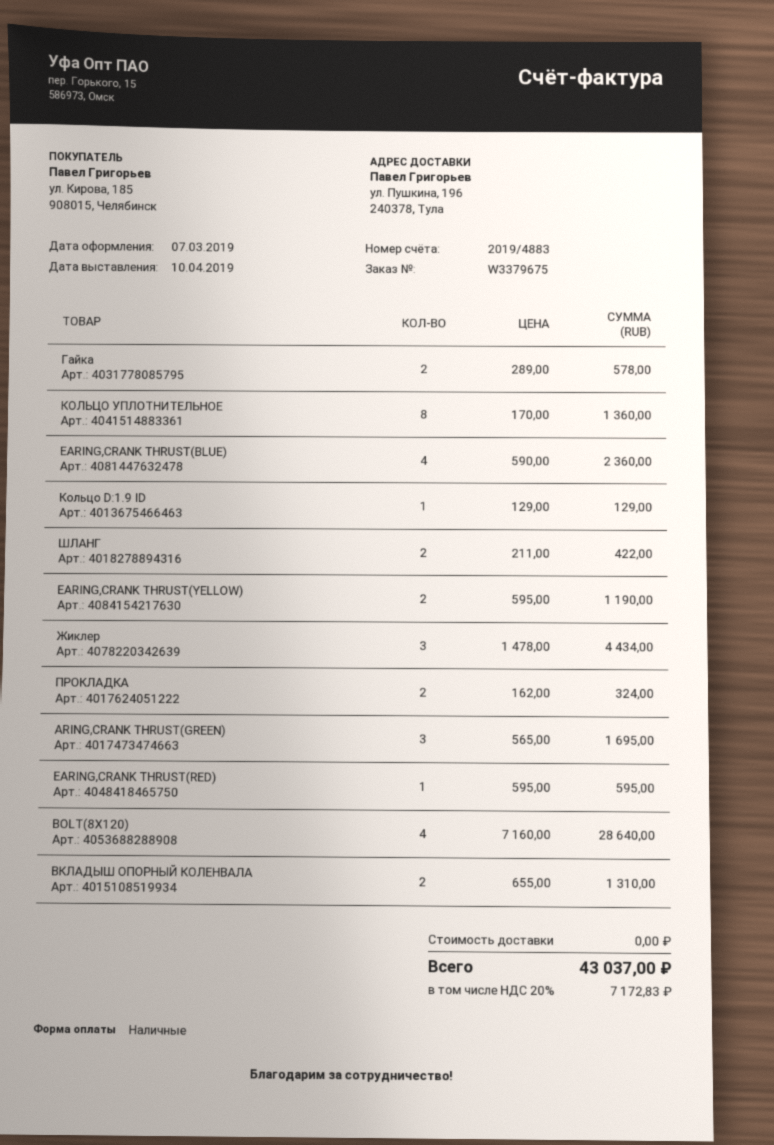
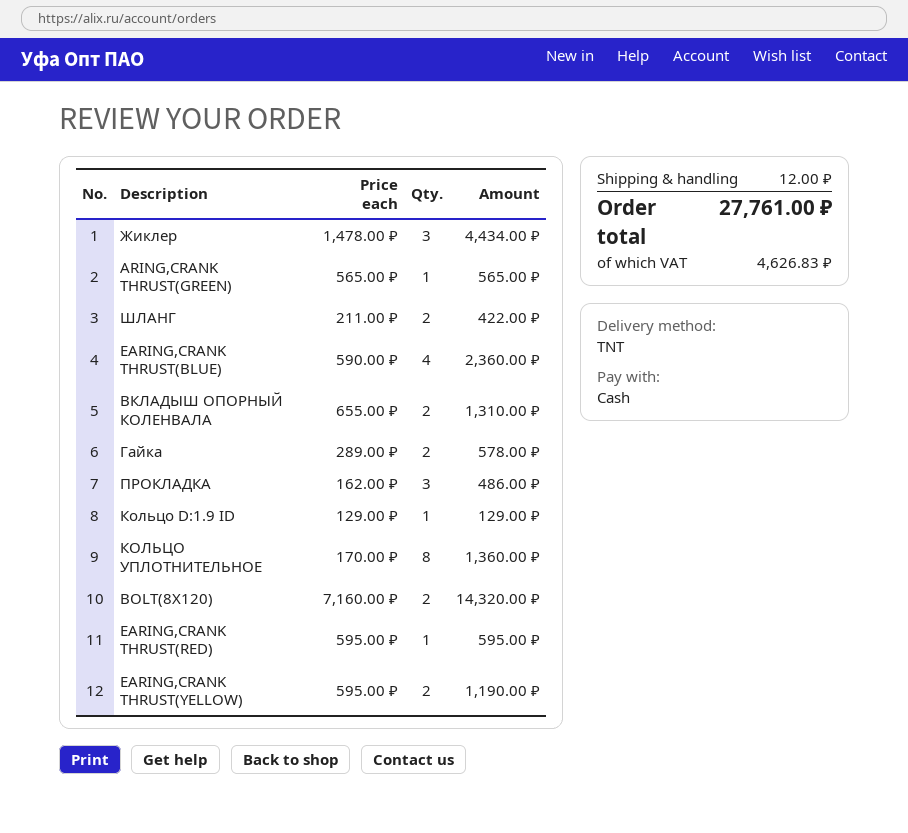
ПРОКЛАДКА: 2 x 162.00 = 324.00 -> 3 x 162.00 = 486.00
ARING,CRANK THRUST(GREEN): 3 x 565.00 = 1695.00 -> 1 x 565.00 = 565.00
BOLT(8X120): 4 x 7160.00 = 28640.00 -> 2 x 7160.00 = 14320.00
shipping: 0.00 -> 12.00
tax: 7172.83 -> 4626.83
total: 43037.00 -> 27761.00

